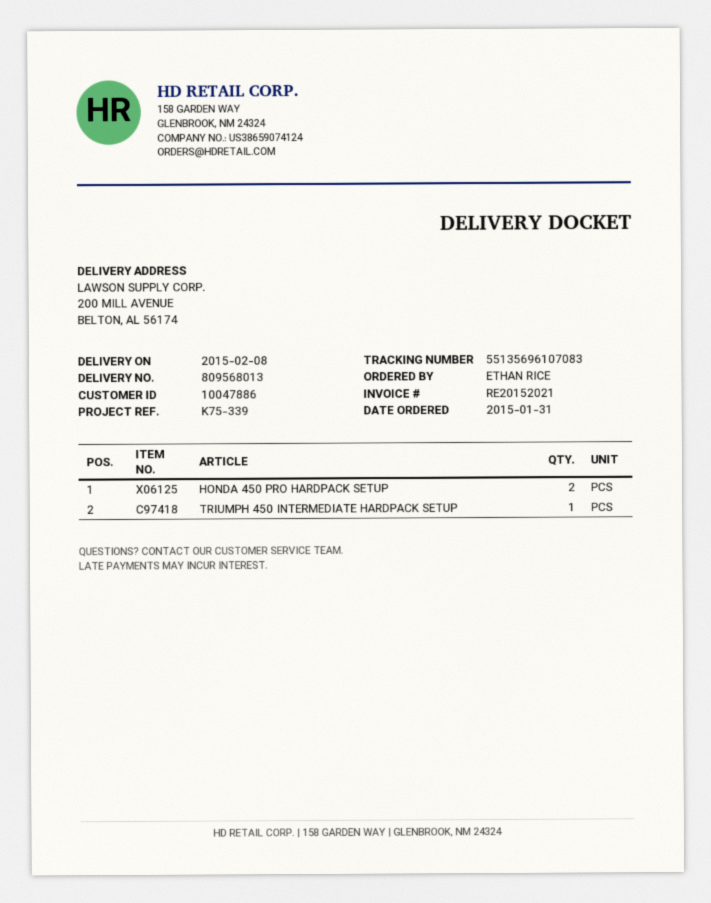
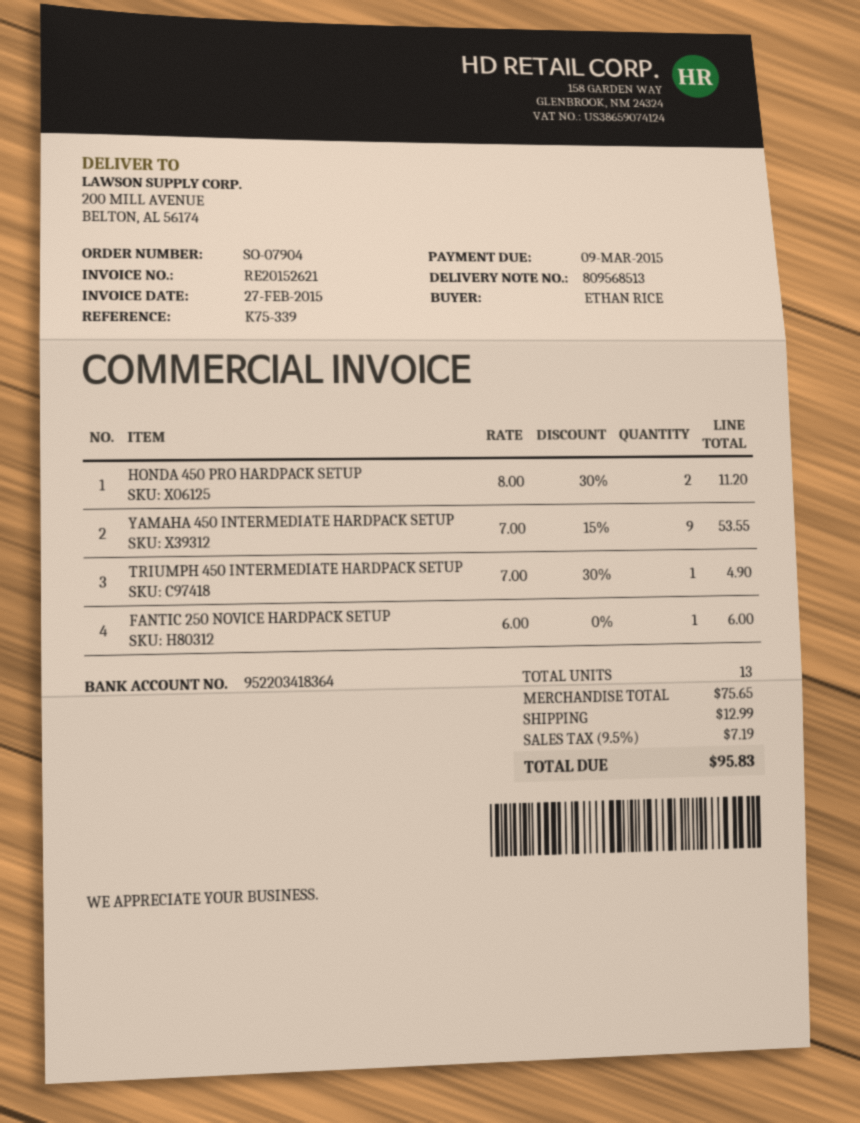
delivery note number: 809568013 -> 809568513
invoice number: RE20152021 -> RE20152621
YAMAHA 450 INTERMEDIATE HARDPACK SETUP: none -> 9
FANTIC 250 NOVICE HARDPACK SETUP: none -> 1

